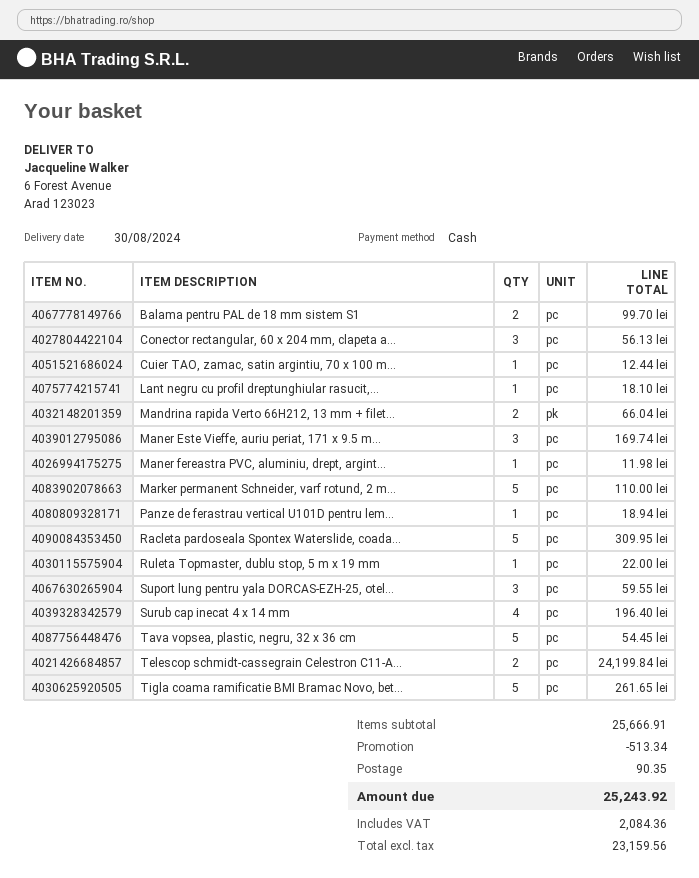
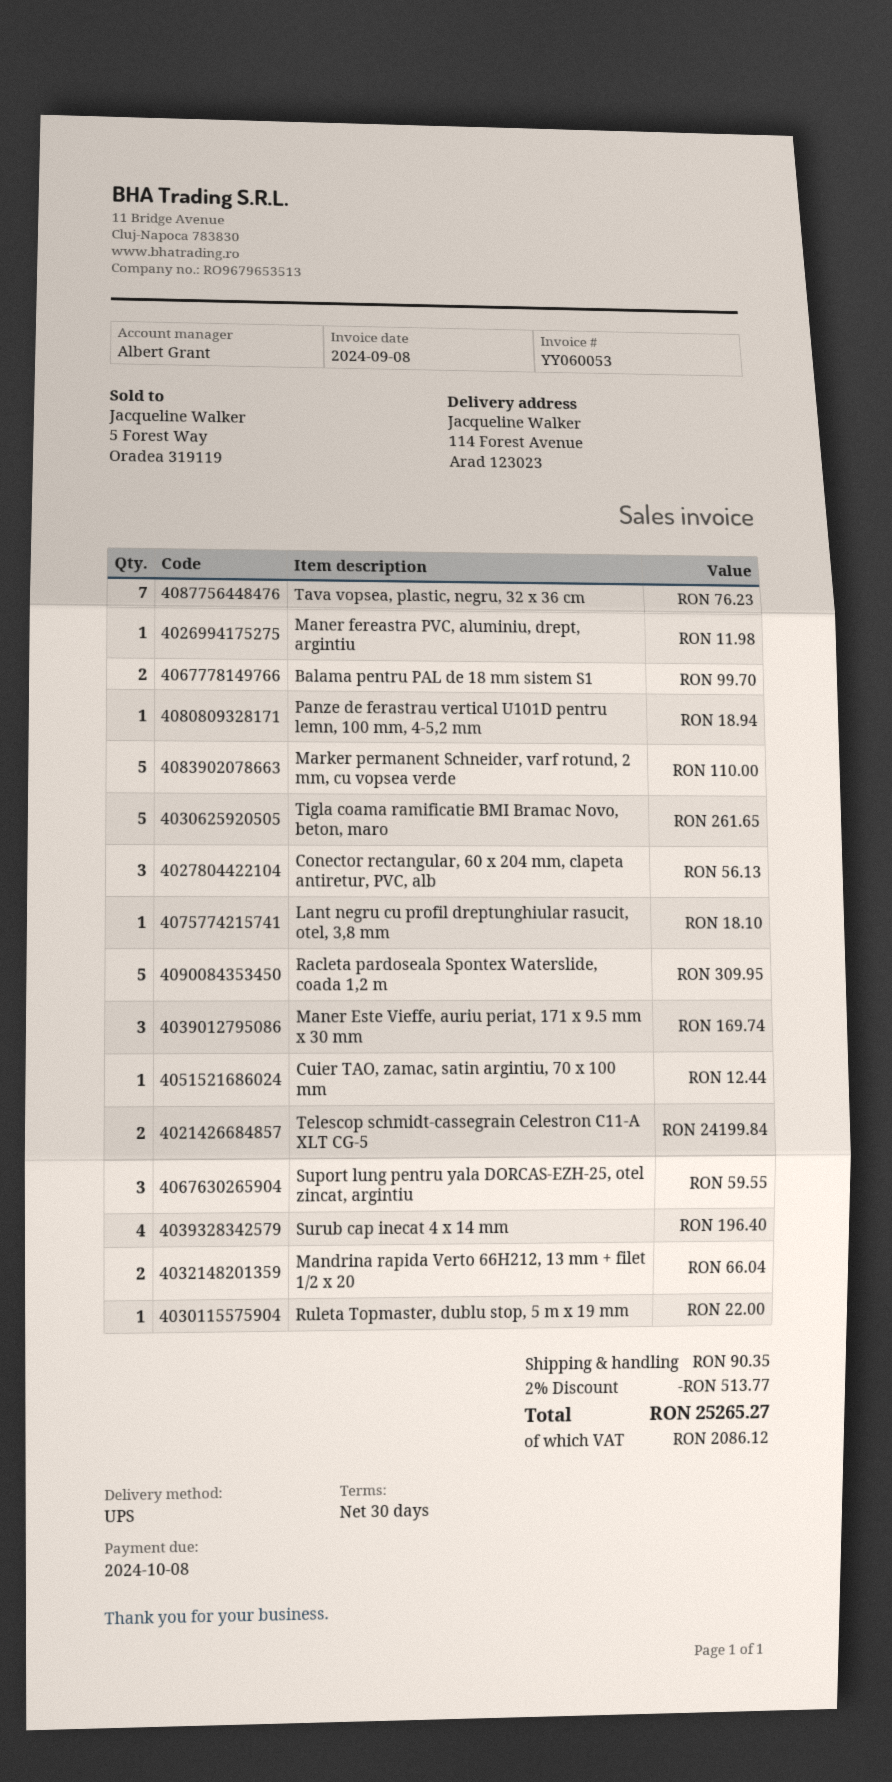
ship to: 6 Forest Avenue, Arad 123023 -> 114 Forest Avenue, Arad 123023
Tava vopsea, plastic, negru, 32 x 36 cm: 5 for 54.45 -> 7 for 76.23
discount: 513.34 -> 513.77
tax: 2084.36 -> 2086.12
total: 25243.92 -> 25265.27

